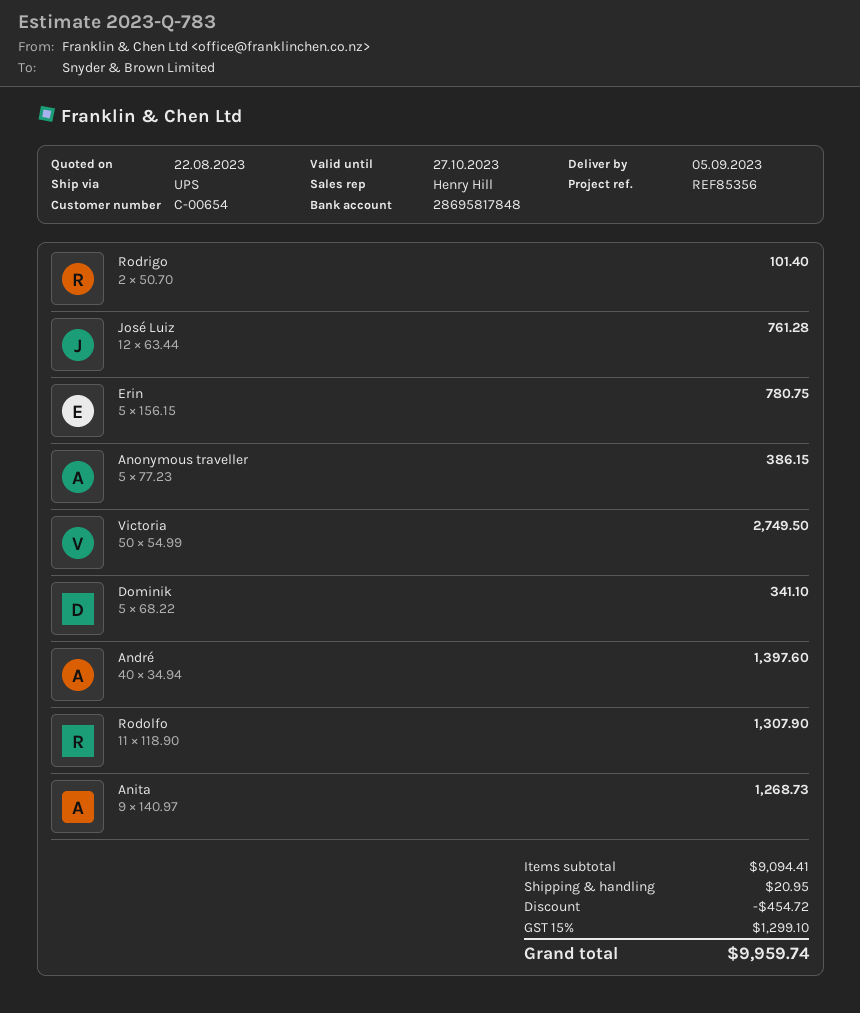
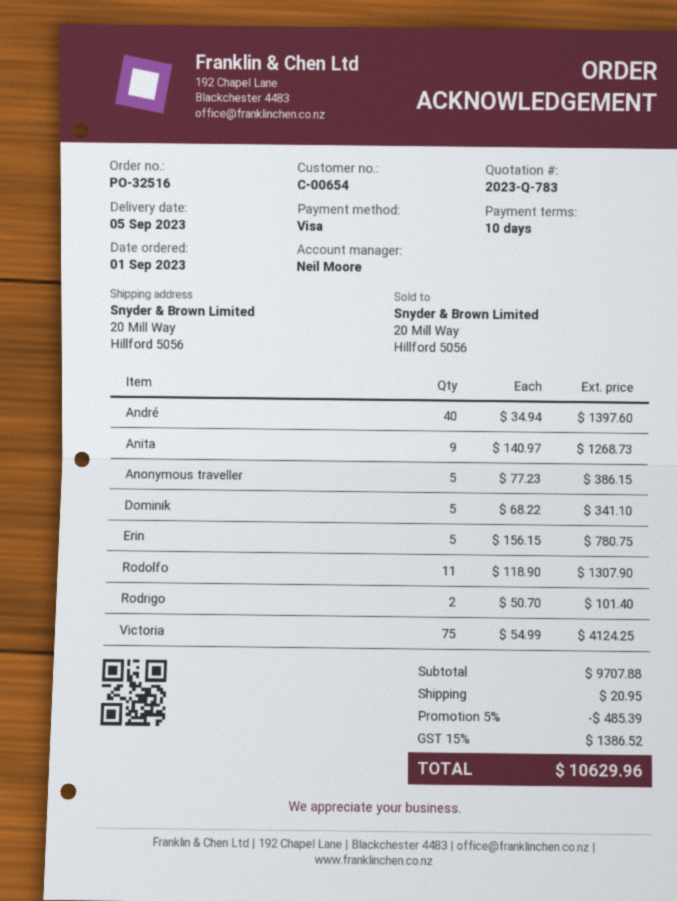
sales rep: Henry Hill -> Neil Moore
José Luiz: 12 x 63.44 = 761.28 -> none
Victoria: 50 x 54.99 = 2749.50 -> 75 x 54.99 = 4124.25
subtotal: 9094.41 -> 9707.88
discount: 454.72 -> 485.39
tax: 15% = 1299.10 -> 15% = 1386.52
total: 9959.74 -> 10629.96

